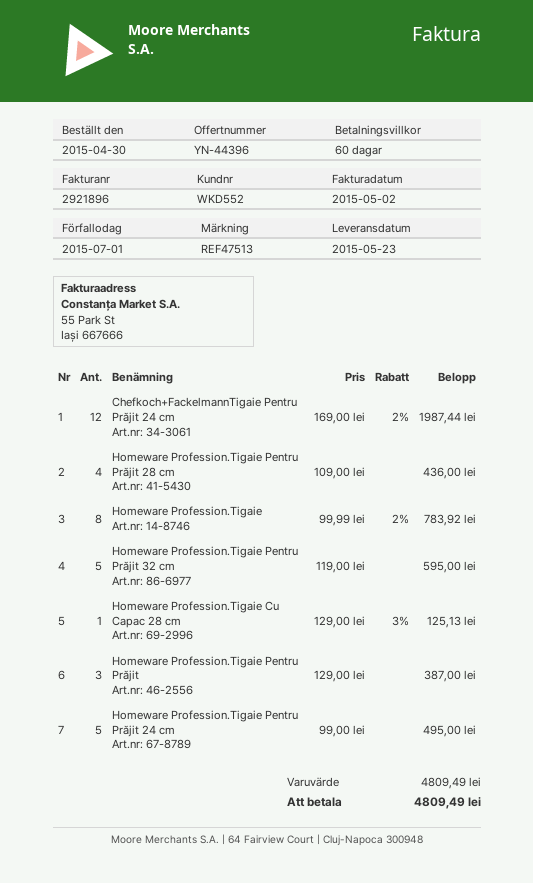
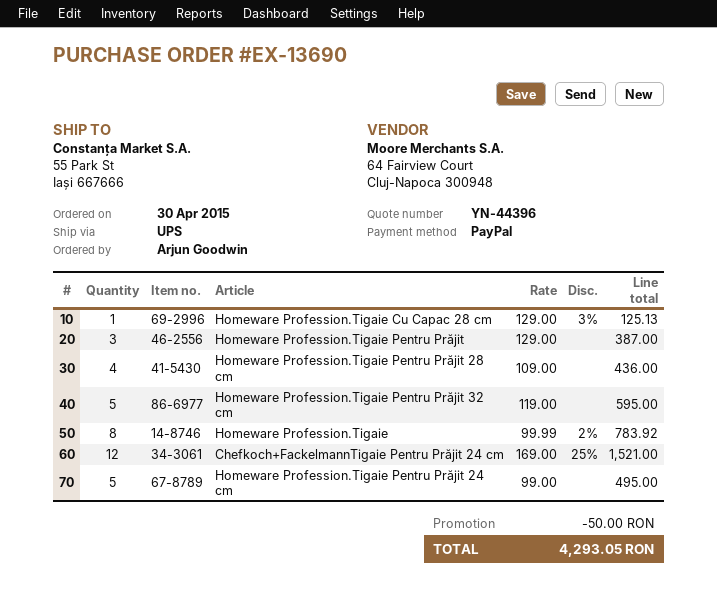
Chefkoch+FackelmannTigaie Pentru Prăjit 24 cm: 12 x 169.00 - 2% = 1987.44 -> 12 x 169.00 - 25% = 1521.00
discount: none -> 50.00
total: 4809.49 -> 4293.05

